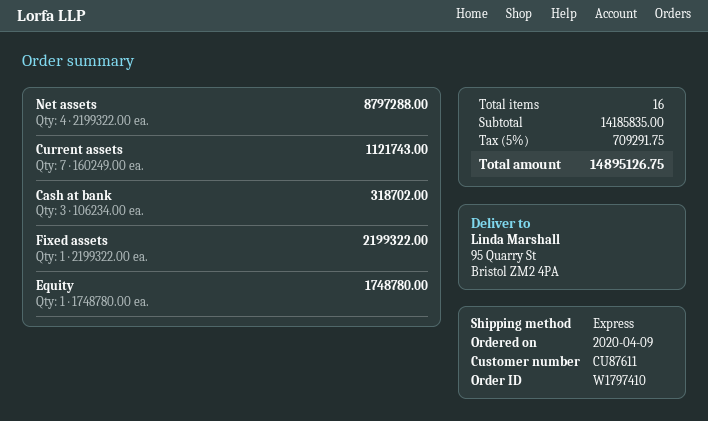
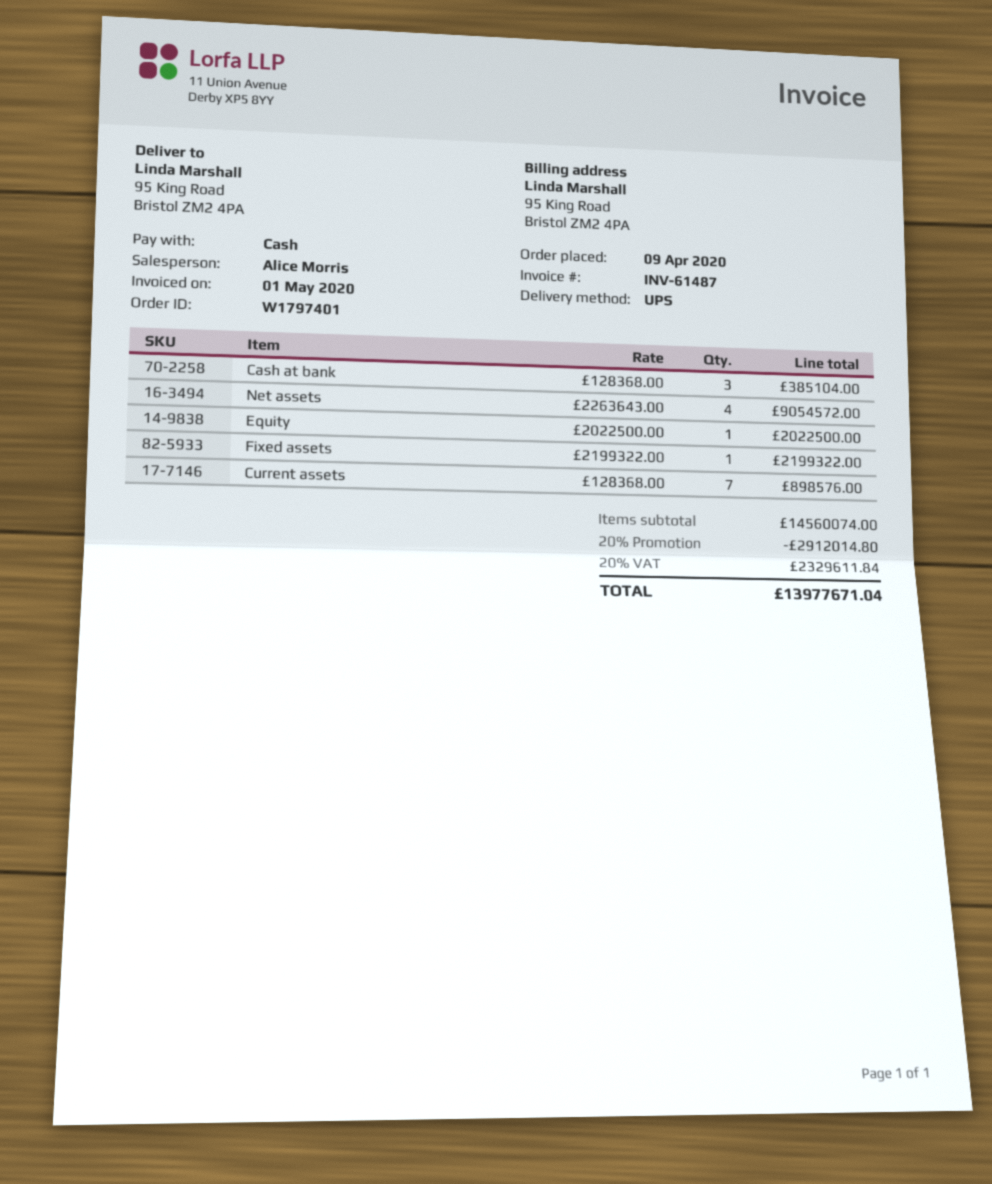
order number: W1797410 -> W1797401
shipping method: express -> UPS
ship to: 95 Quarry St, Bristol ZM2 4PA -> 95 King Road, Bristol ZM2 4PA
Net assets: 4 x 2199322.00 = 8797288.00 -> 4 x 2263643.00 = 9054572.00
Current assets: 7 x 160249.00 = 1121743.00 -> 7 x 128368.00 = 898576.00
Cash at bank: 3 x 106234.00 = 318702.00 -> 3 x 128368.00 = 385104.00
Equity: 1 x 1748780.00 = 1748780.00 -> 1 x 2022500.00 = 2022500.00
subtotal: 14185835.00 -> 14560074.00
discount: none -> 20% = 2912014.80
tax: 5% = 709291.75 -> 20% = 2329611.84
total: 14895126.75 -> 13977671.04

